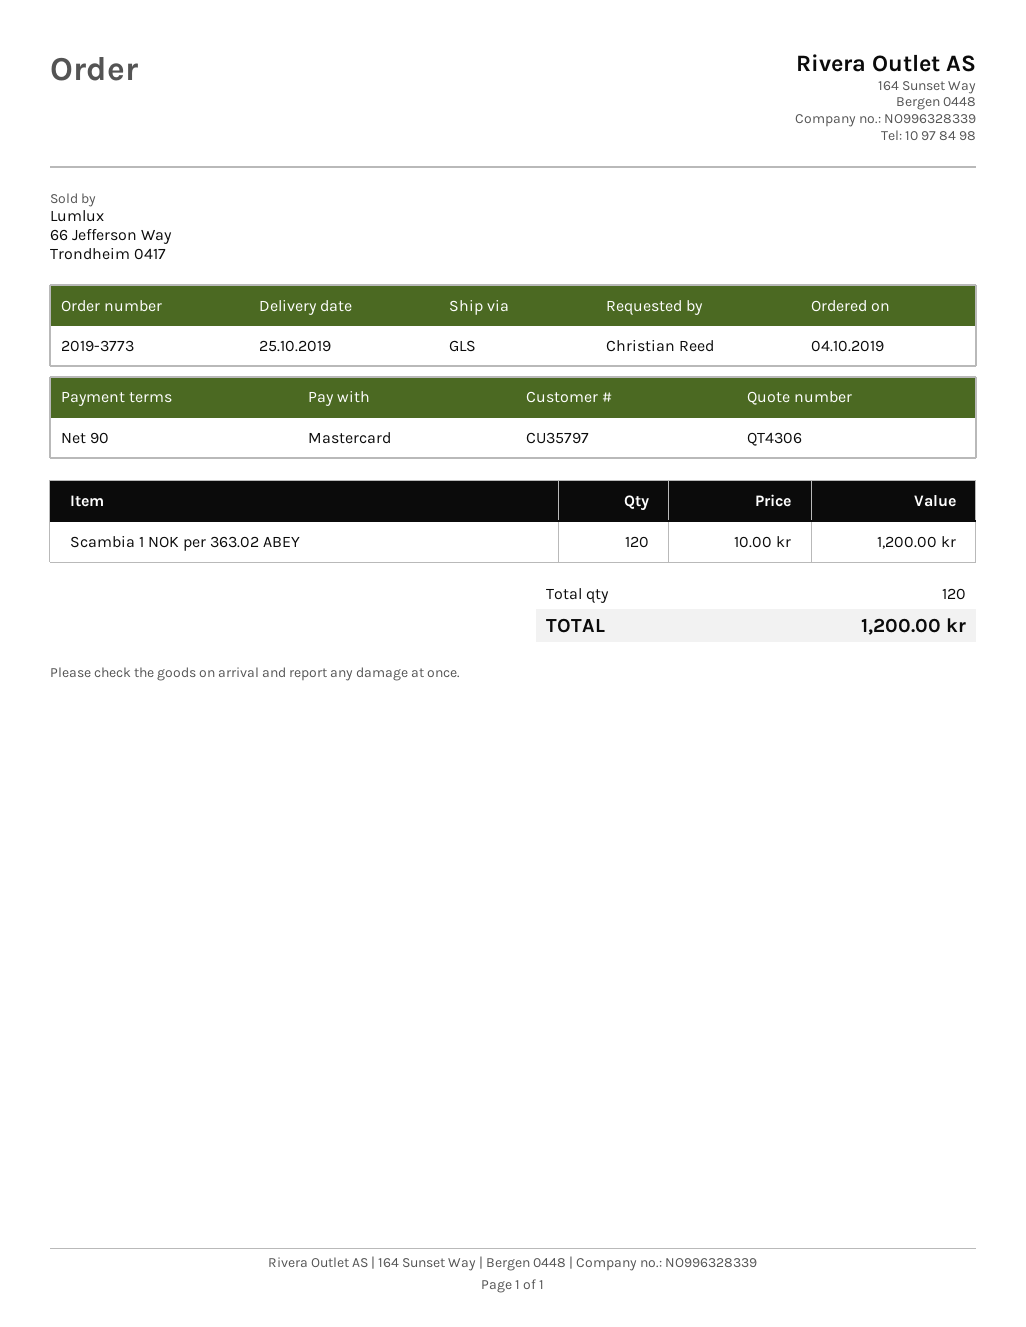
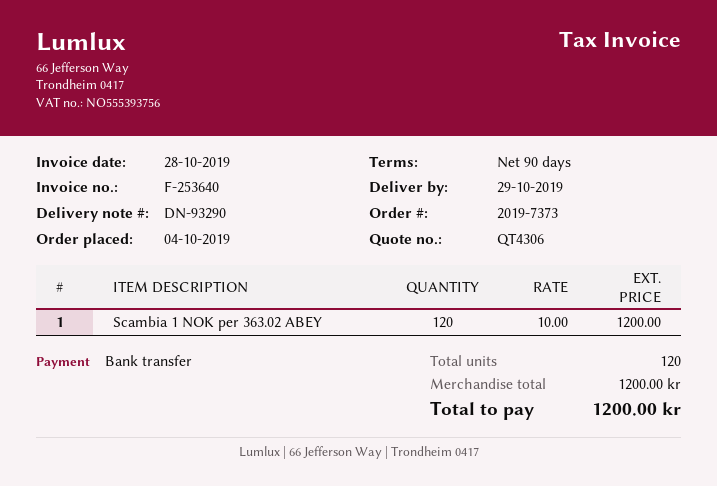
order number: 2019-3773 -> 2019-7373
delivery date: 2019-10-25 -> 2019-10-29
payment method: Mastercard -> bank transfer

